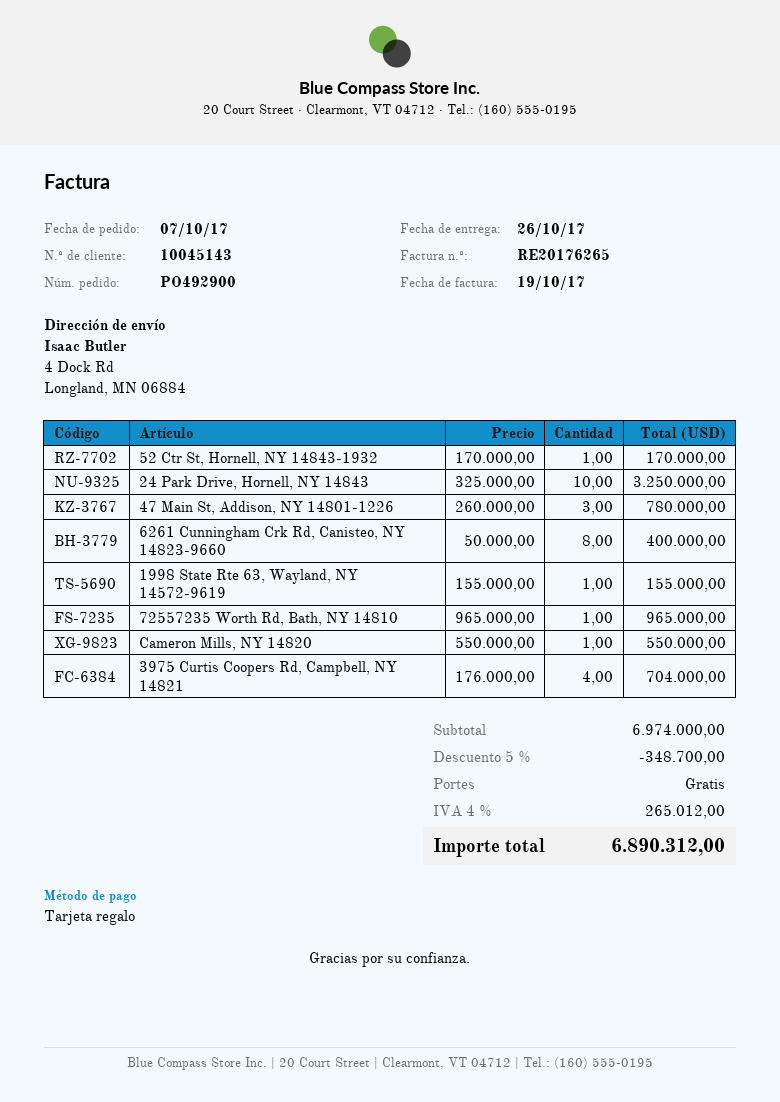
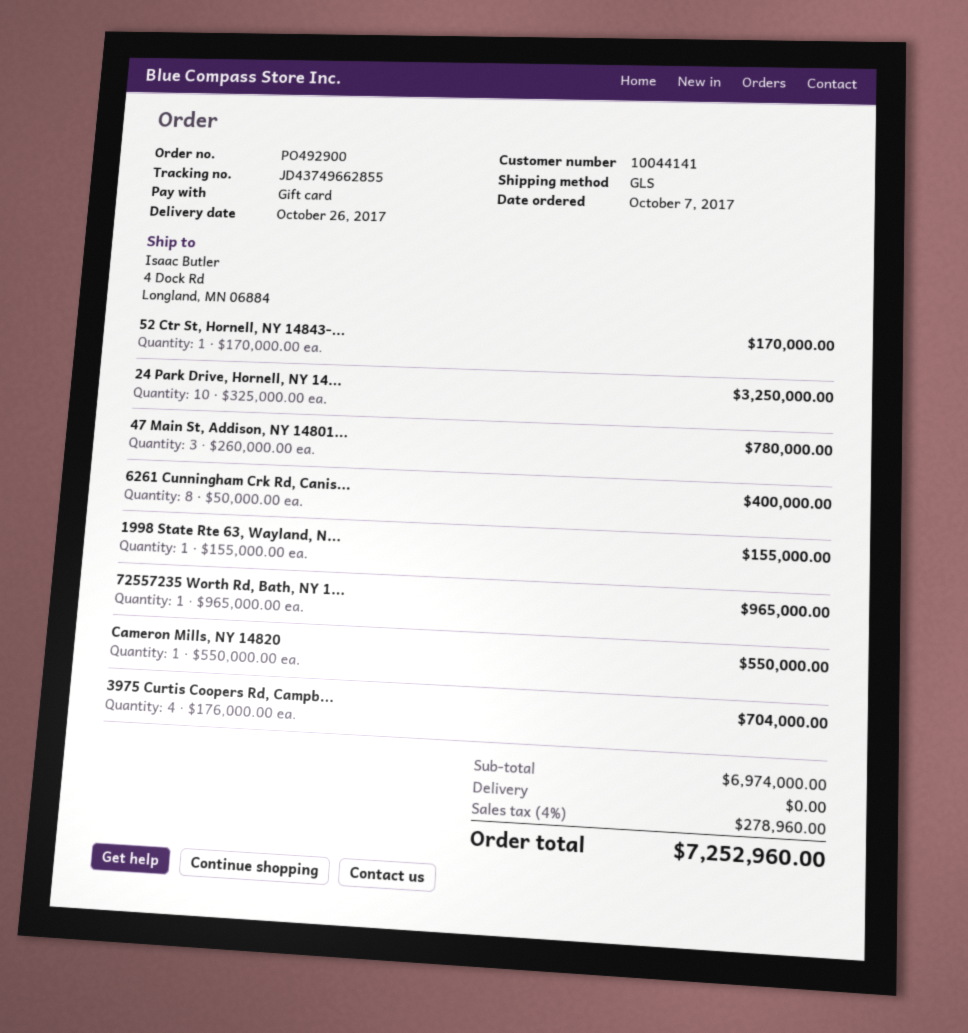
customer number: 10045143 -> 10044141
discount: 5% = 348700.00 -> none
tax: 4% = 265012.00 -> 4% = 278960.00
total: 6890312.00 -> 7252960.00

